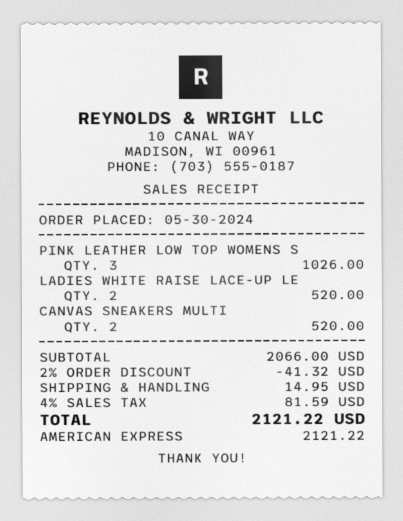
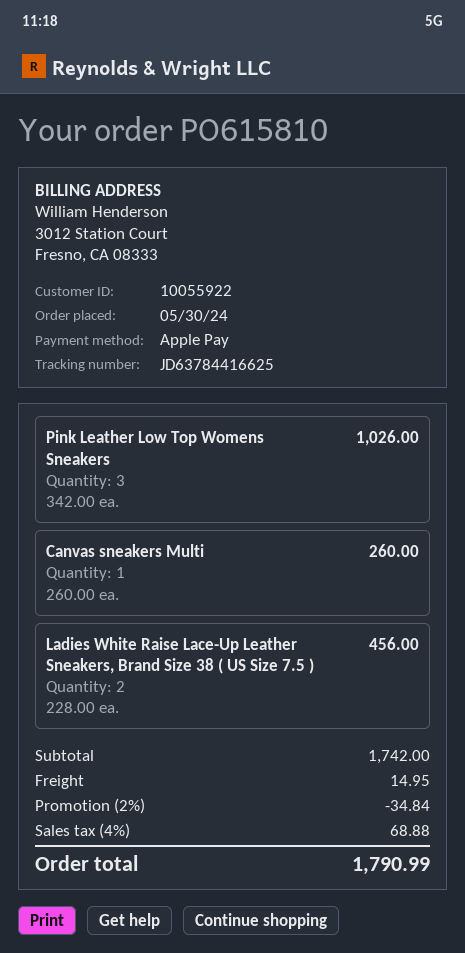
payment method: American Express -> Apple Pay
LADIES WHITE RAISE LACE-UP LE: 2 for 520.00 -> 2 for 456.00
CANVAS SNEAKERS MULTI: 2 for 520.00 -> 1 for 260.00
subtotal: 2066.00 -> 1742.00
discount: 2% = 41.32 -> 2% = 34.84
tax: 4% = 81.59 -> 4% = 68.88
total: 2121.22 -> 1790.99

